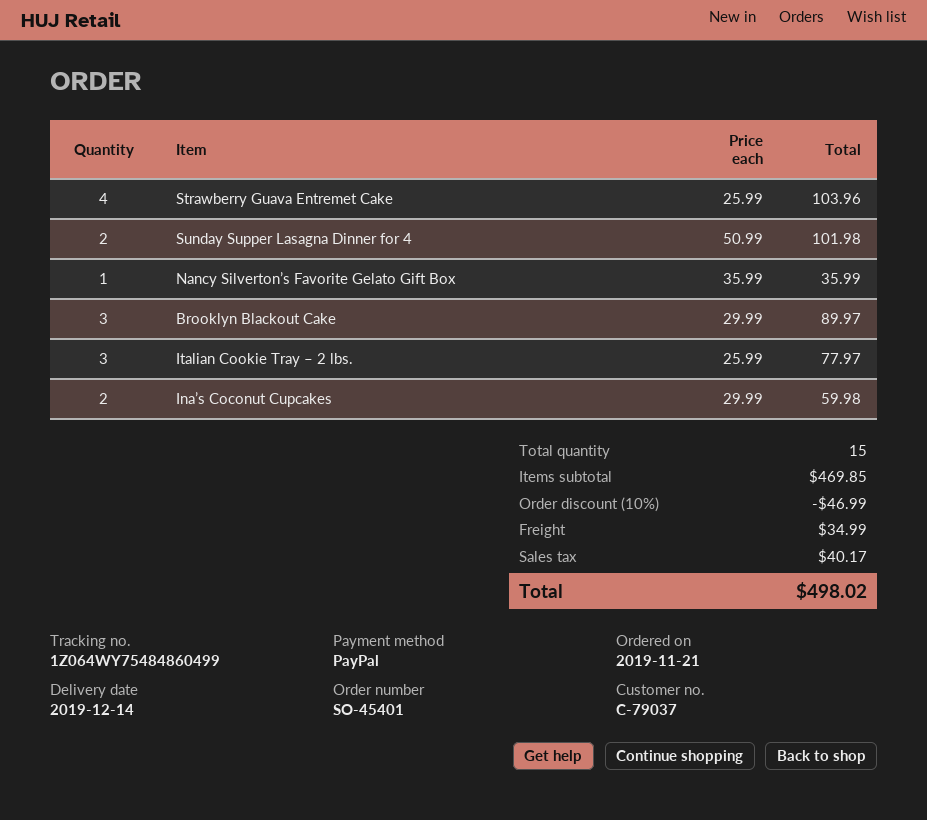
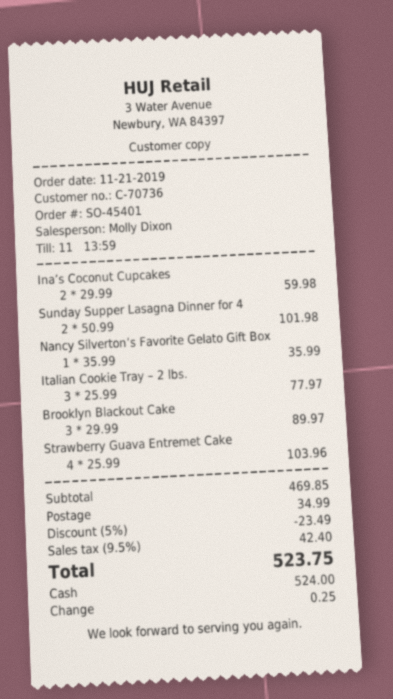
customer number: C-79037 -> C-70736
payment method: PayPal -> cash
discount: 10% = 46.99 -> 5% = 23.49
tax: 40.17 -> 42.40
total: 498.02 -> 523.75

